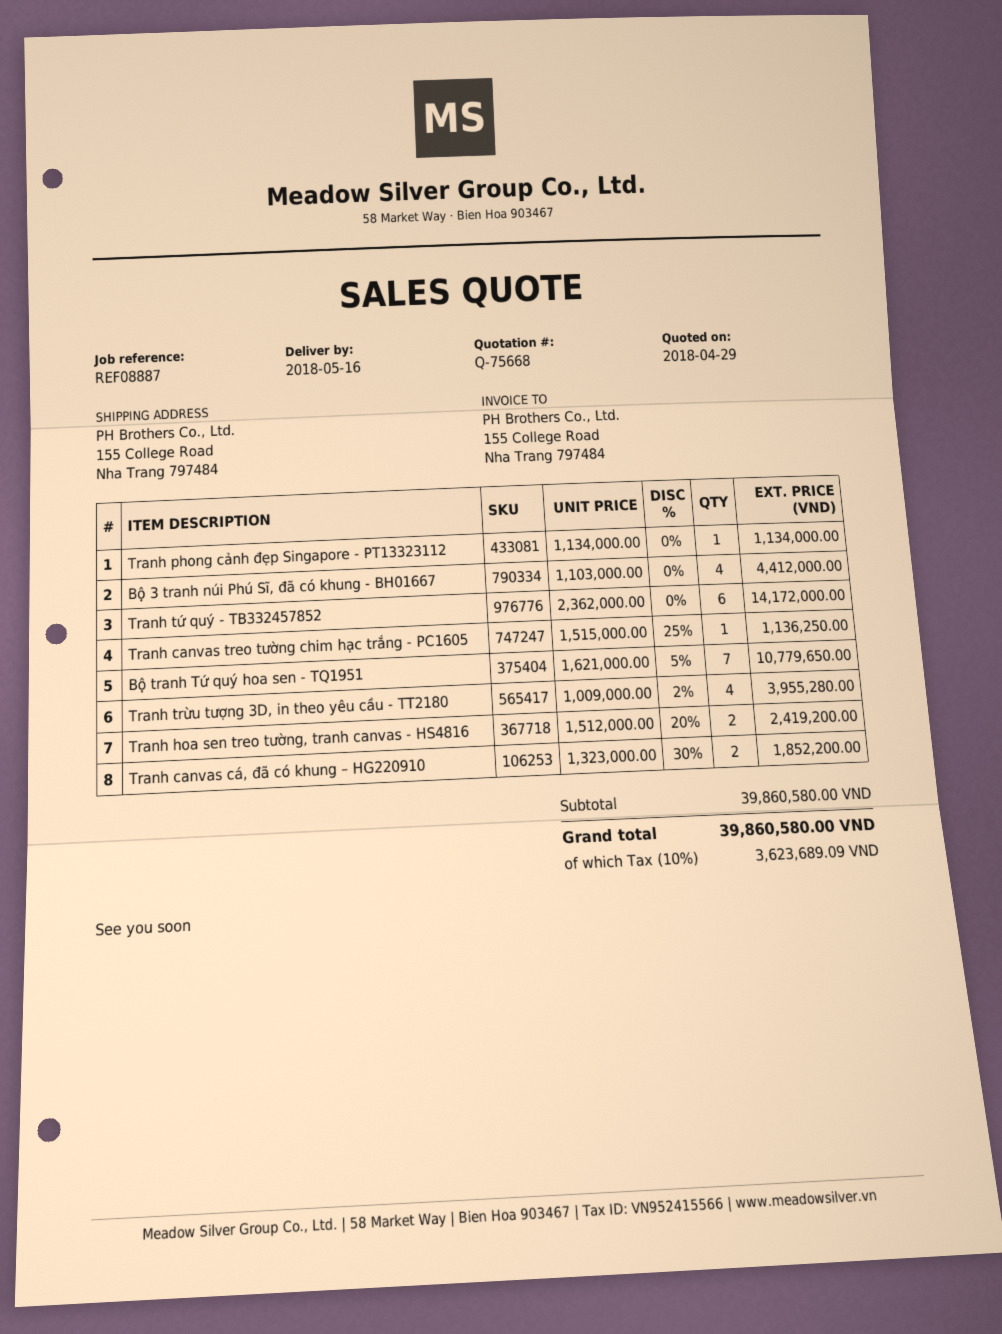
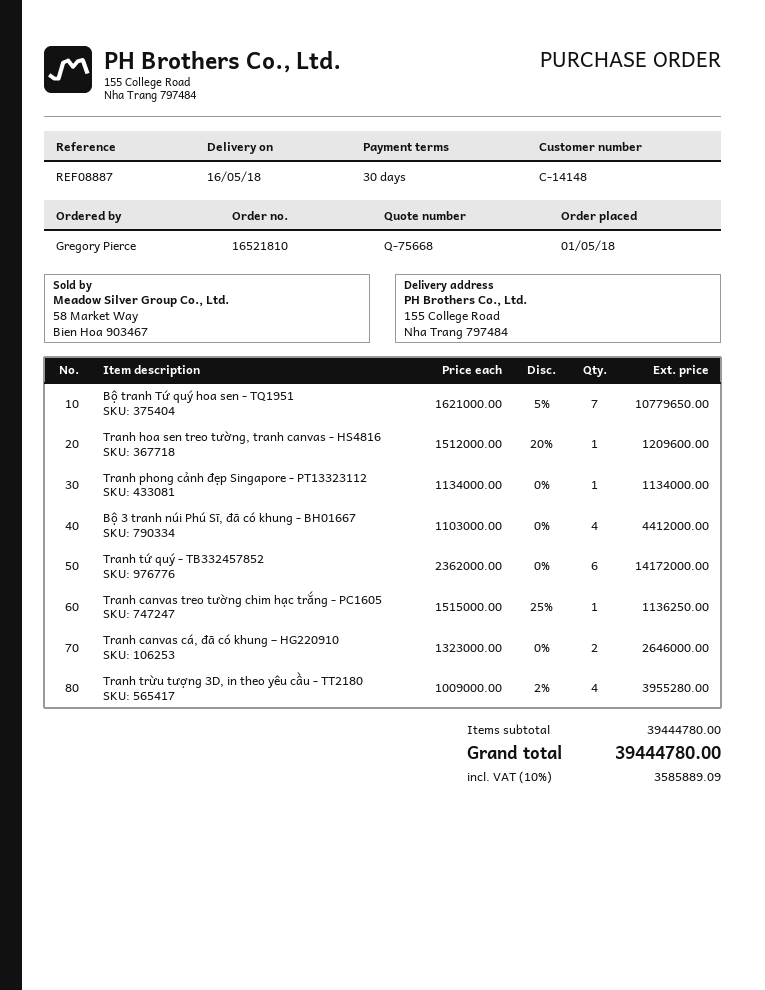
Tranh hoa sen treo tường, tranh canvas - HS4816: 2 x 1512000.00 - 20% = 2419200.00 -> 1 x 1512000.00 - 20% = 1209600.00
Tranh canvas cá, đã có khung – HG220910: 2 x 1323000.00 - 30% = 1852200.00 -> 2 x 1323000.00 = 2646000.00
subtotal: 39860580.00 -> 39444780.00
tax: 10% = 3623689.09 -> 10% = 3585889.09
total: 39860580.00 -> 39444780.00

